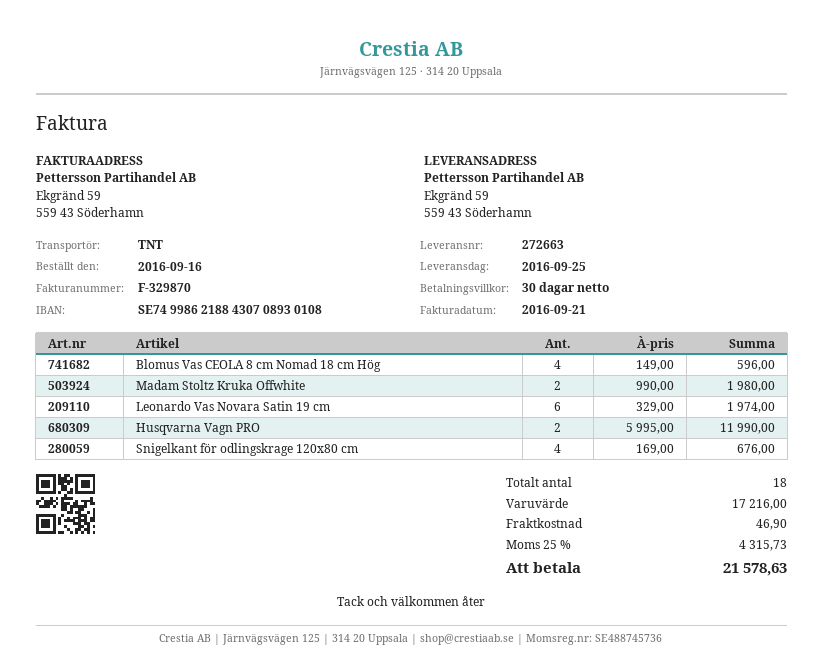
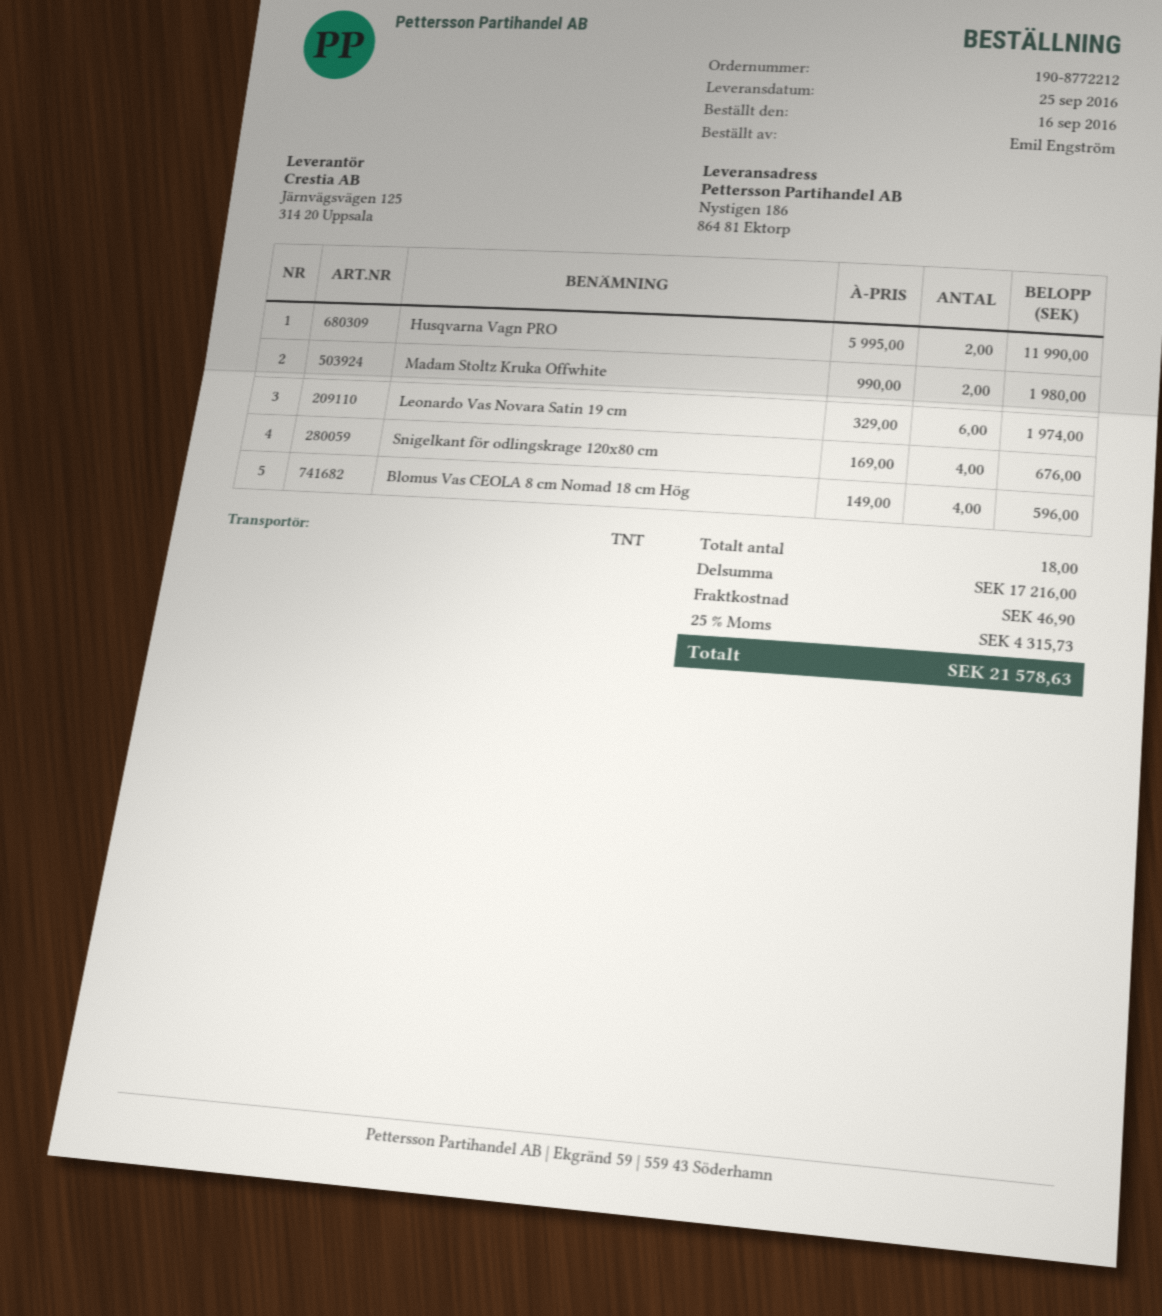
ship to: Ekgränd 59, 559 43 Söderhamn -> Nystigen 186, 864 81 Ektorp

